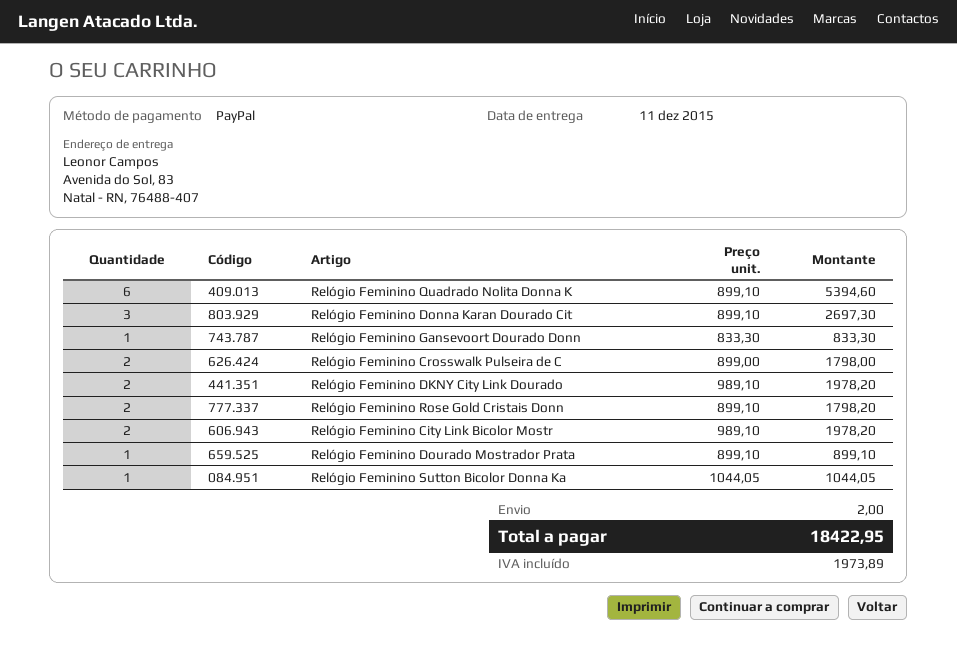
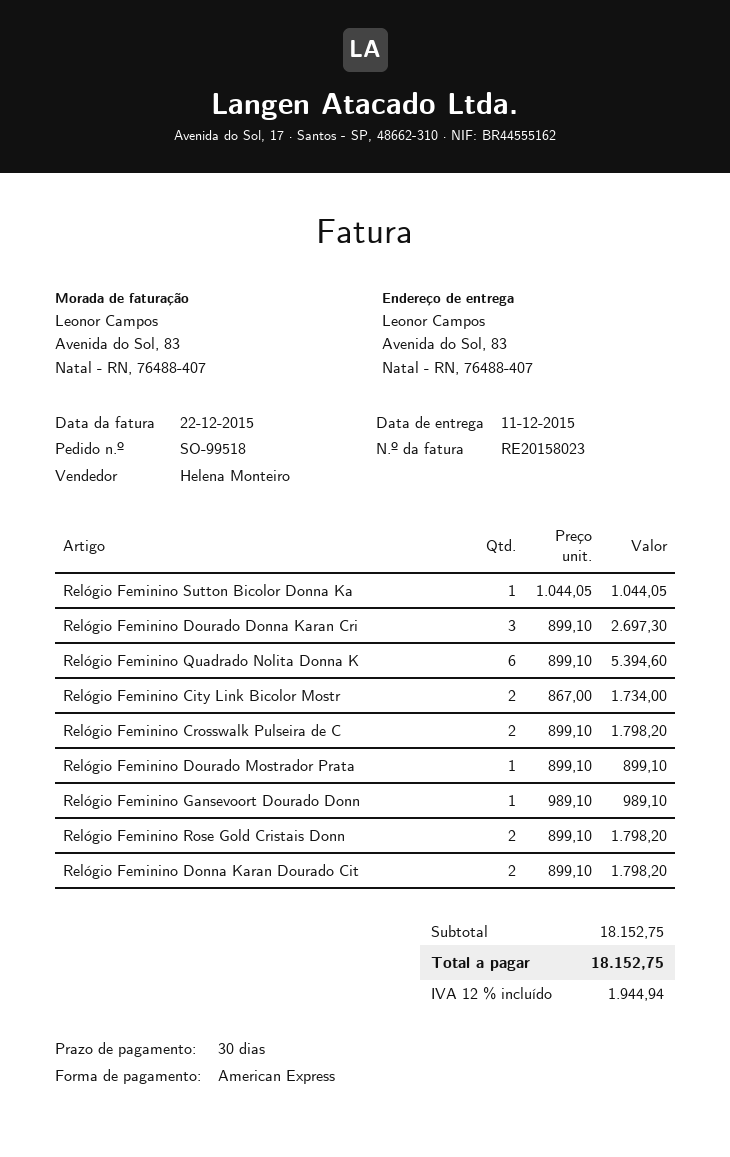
payment method: PayPal -> American Express
Relógio Feminino Donna Karan Dourado Cit: 3 x 899.10 = 2697.30 -> 2 x 899.10 = 1798.20
Relógio Feminino Gansevoort Dourado Donn: 1 x 833.30 = 833.30 -> 1 x 989.10 = 989.10
Relógio Feminino Crosswalk Pulseira de C: 2 x 899.00 = 1798.00 -> 2 x 899.10 = 1798.20
Relógio Feminino DKNY City Link Dourado: 2 x 989.10 = 1978.20 -> none
Relógio Feminino City Link Bicolor Mostr: 2 x 989.10 = 1978.20 -> 2 x 867.00 = 1734.00
Relógio Feminino Dourado Donna Karan Cri: none -> 3 x 899.10 = 2697.30
shipping: 2.00 -> none
tax: 1973.89 -> 1944.94
total: 18422.95 -> 18152.75

